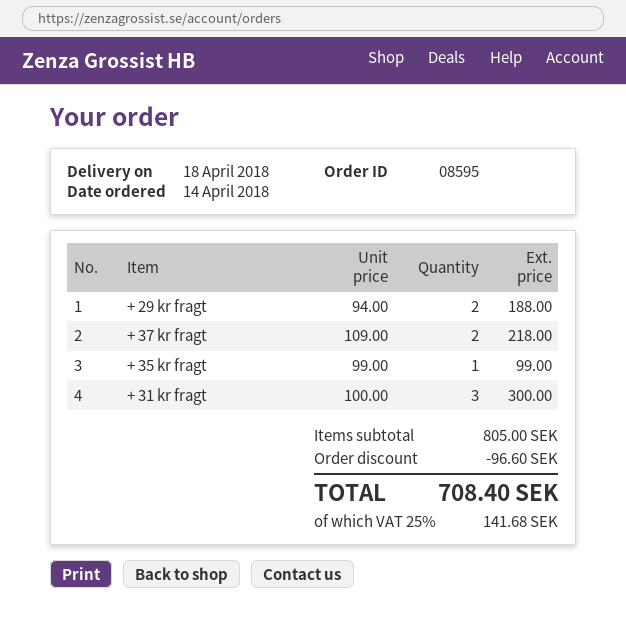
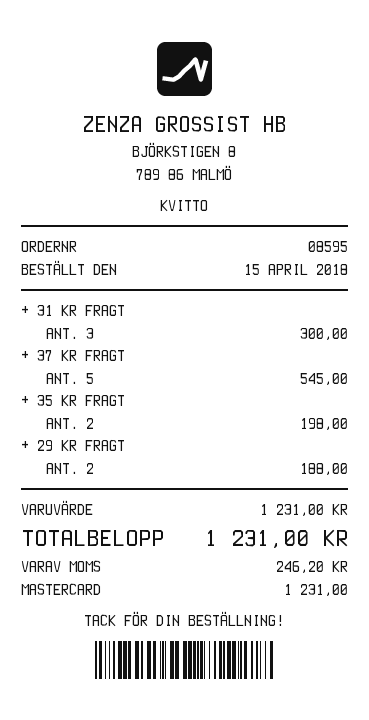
order date: 2018-04-14 -> 2018-04-15
+ 37 kr fragt: 2 for 218.00 -> 5 for 545.00
+ 35 kr fragt: 1 for 99.00 -> 2 for 198.00
subtotal: 805.00 -> 1231.00
discount: 96.60 -> none
tax: 141.68 -> 246.20
total: 708.40 -> 1231.00

